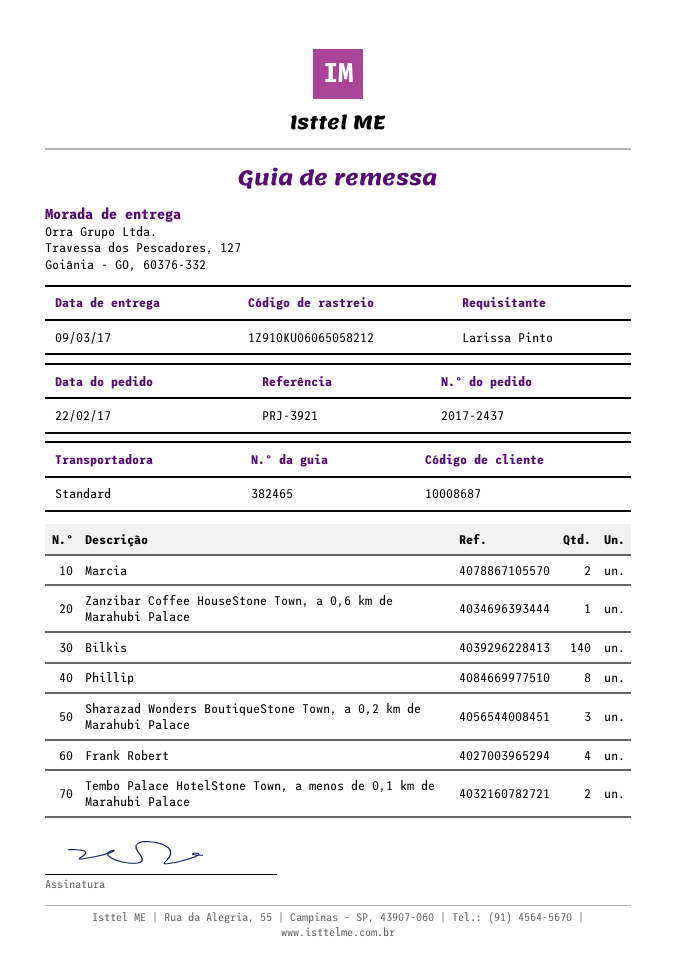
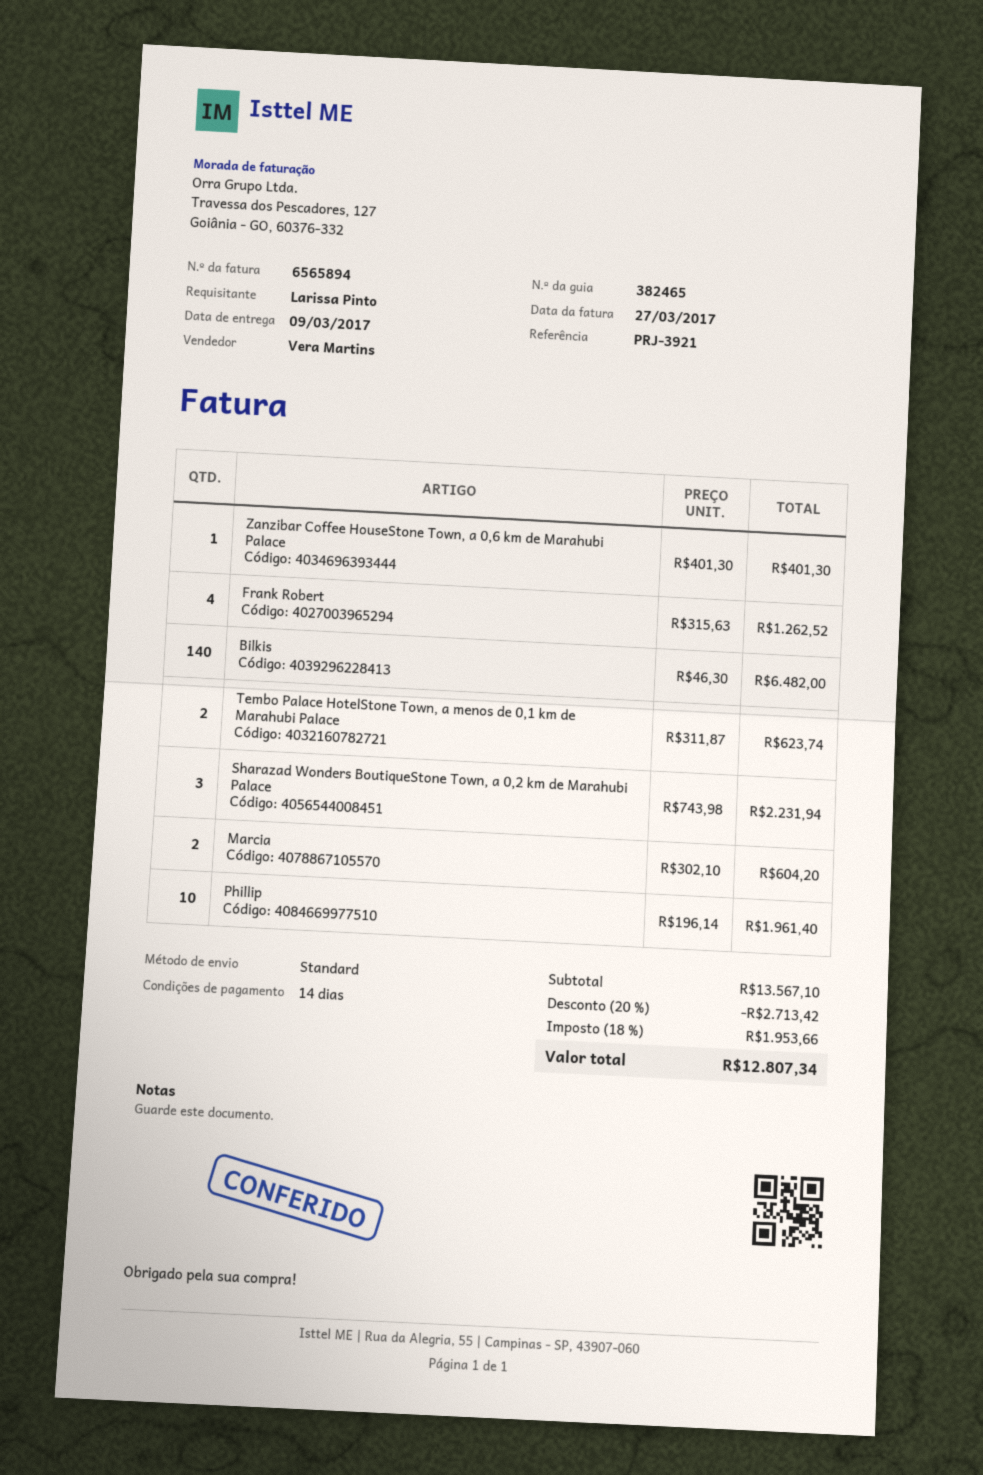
Phillip: 8 -> 10

